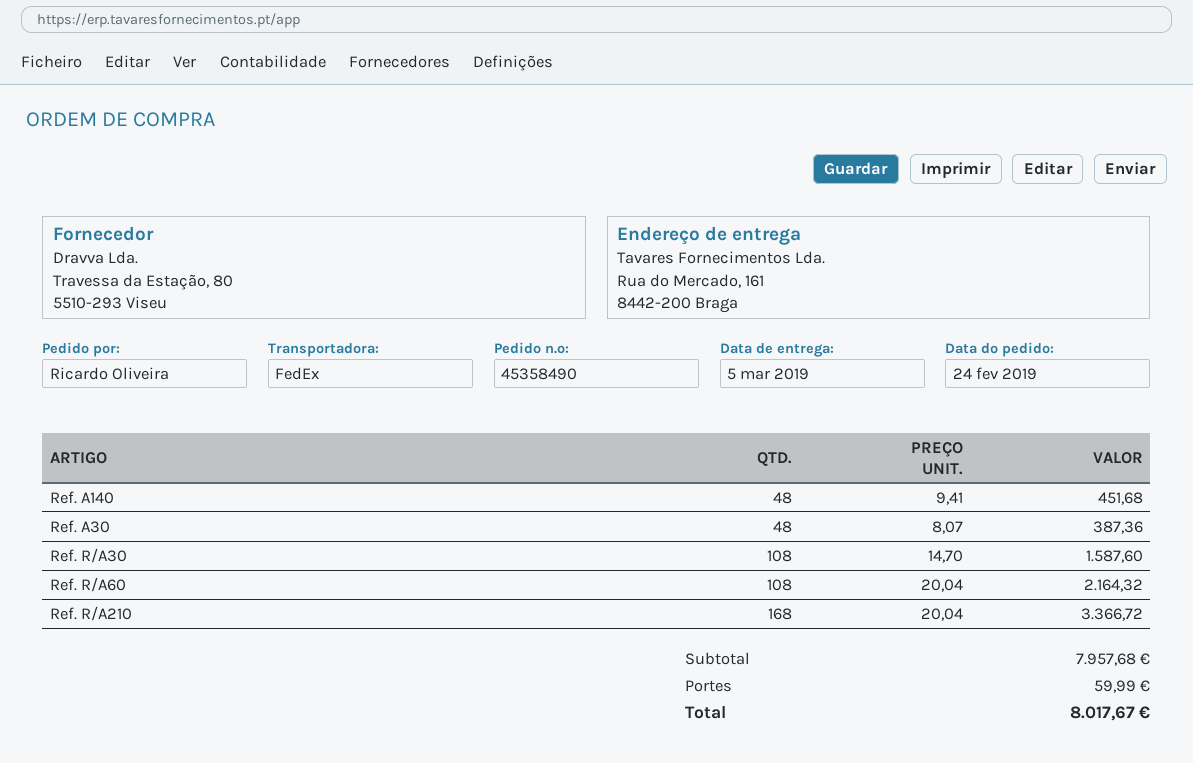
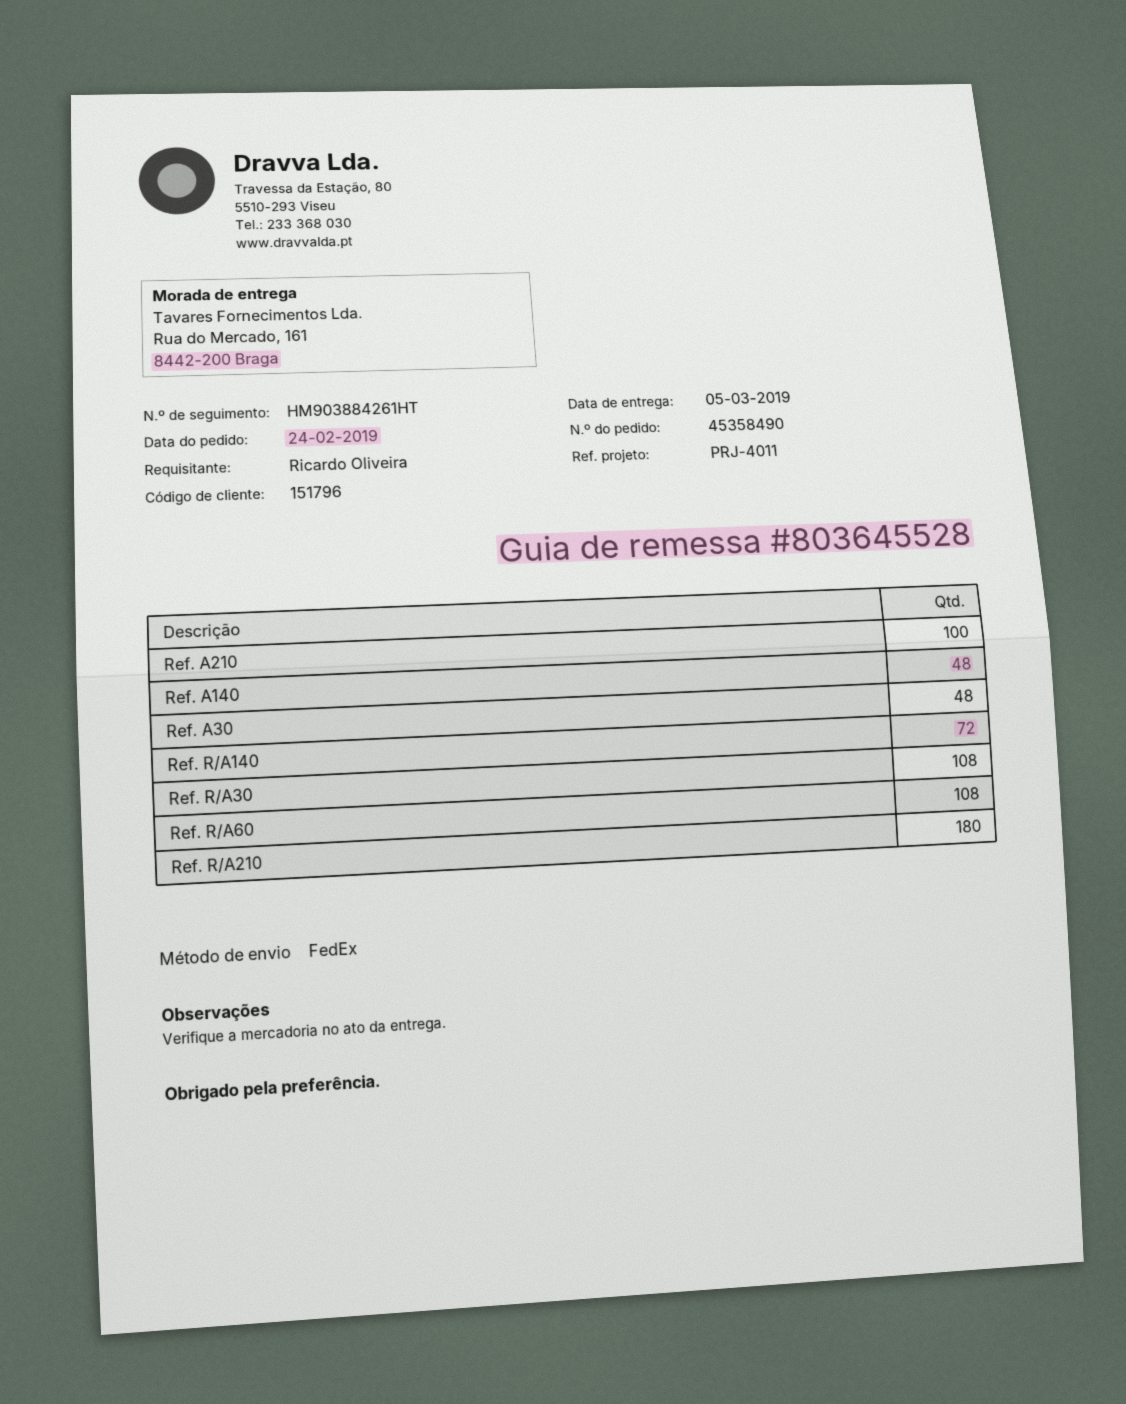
Ref. R/A210: 168 -> 180
Ref. A210: none -> 100
Ref. R/A140: none -> 72

